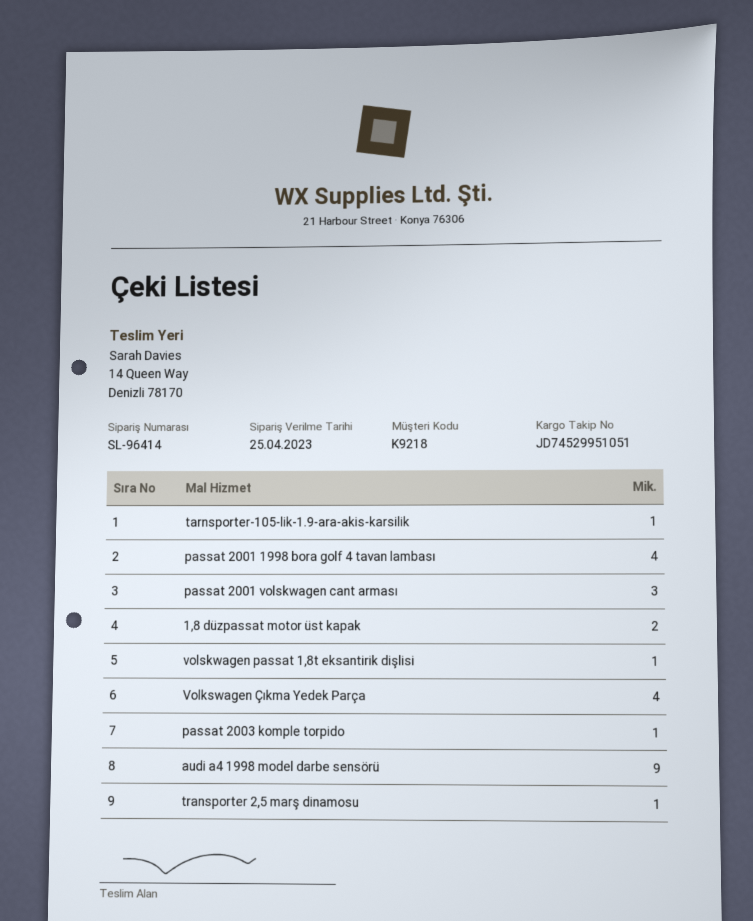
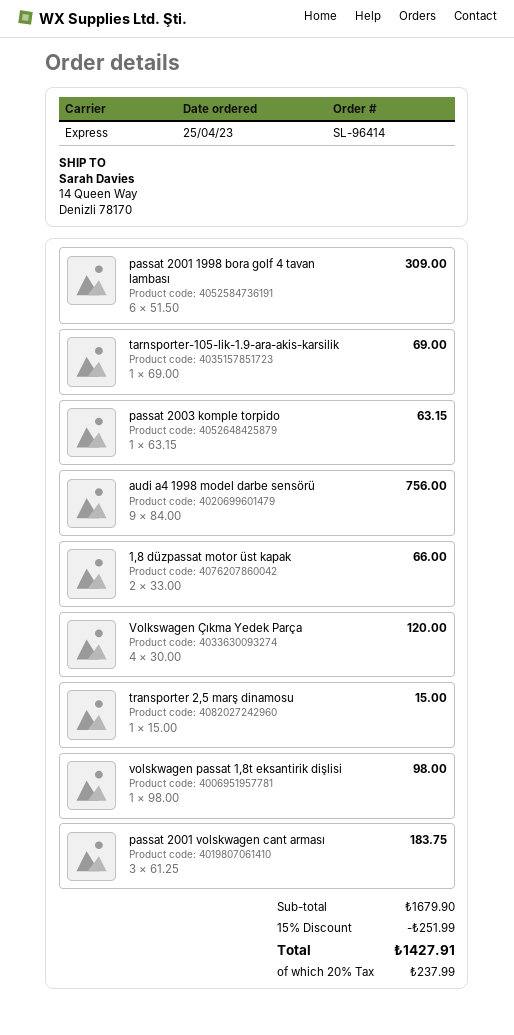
passat 2001 1998 bora golf 4 tavan lambası: 4 -> 6

